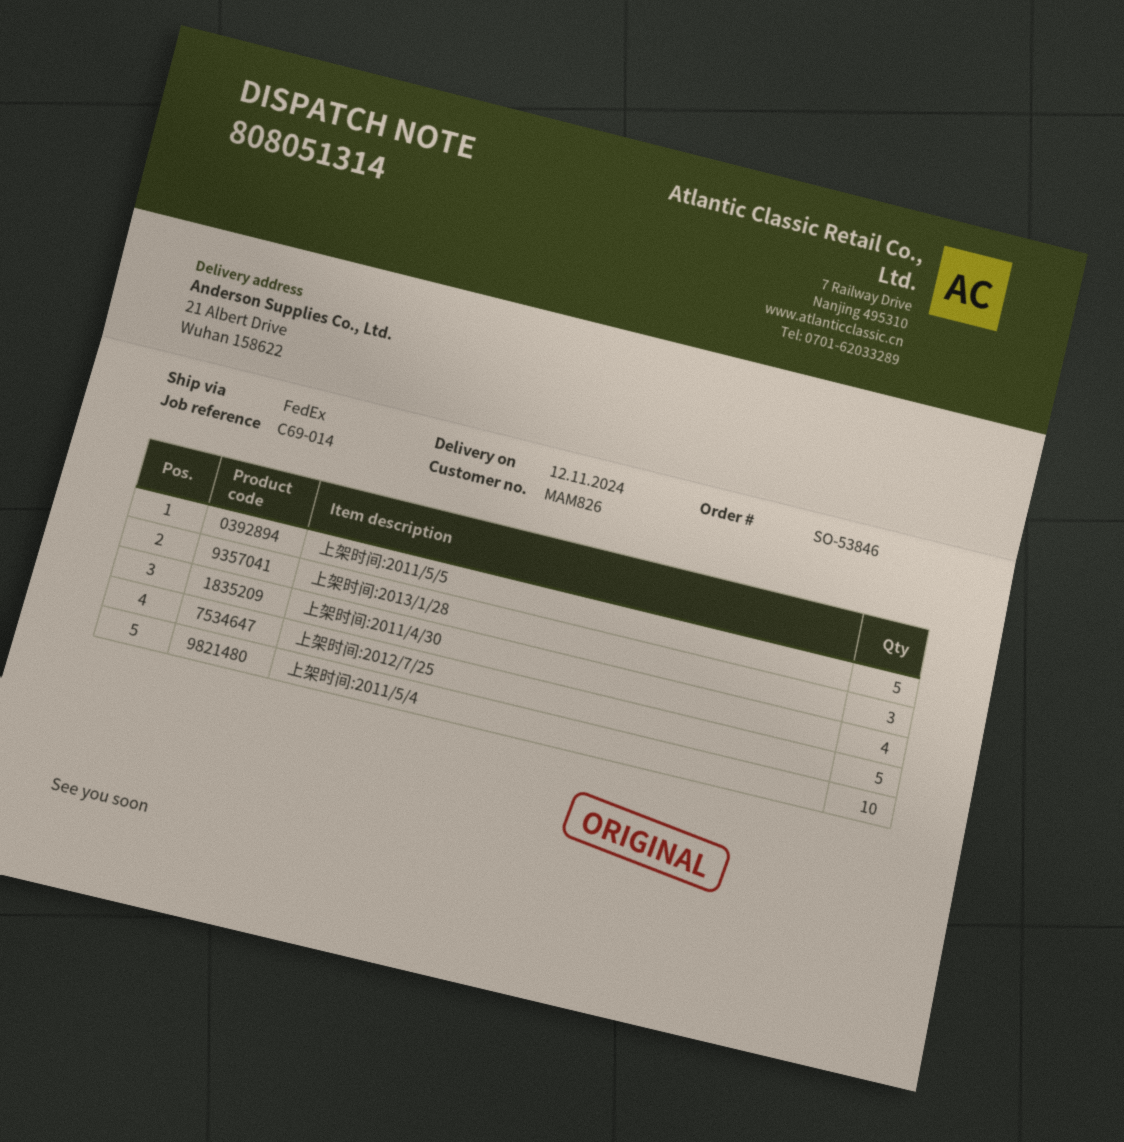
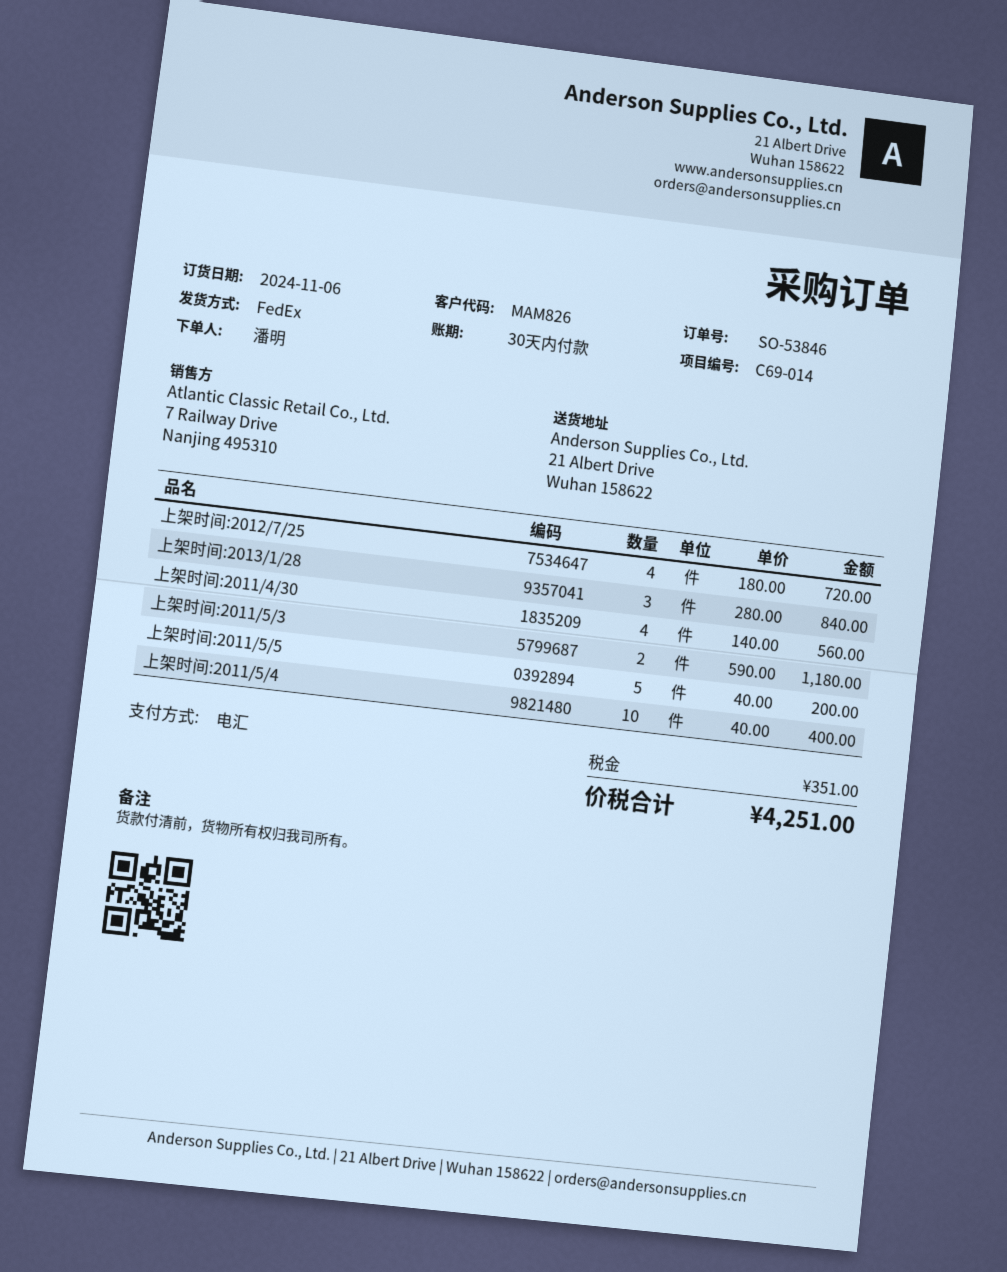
上架时间:2012/7/25: 5 -> 4
上架时间:2011/5/3: none -> 2

